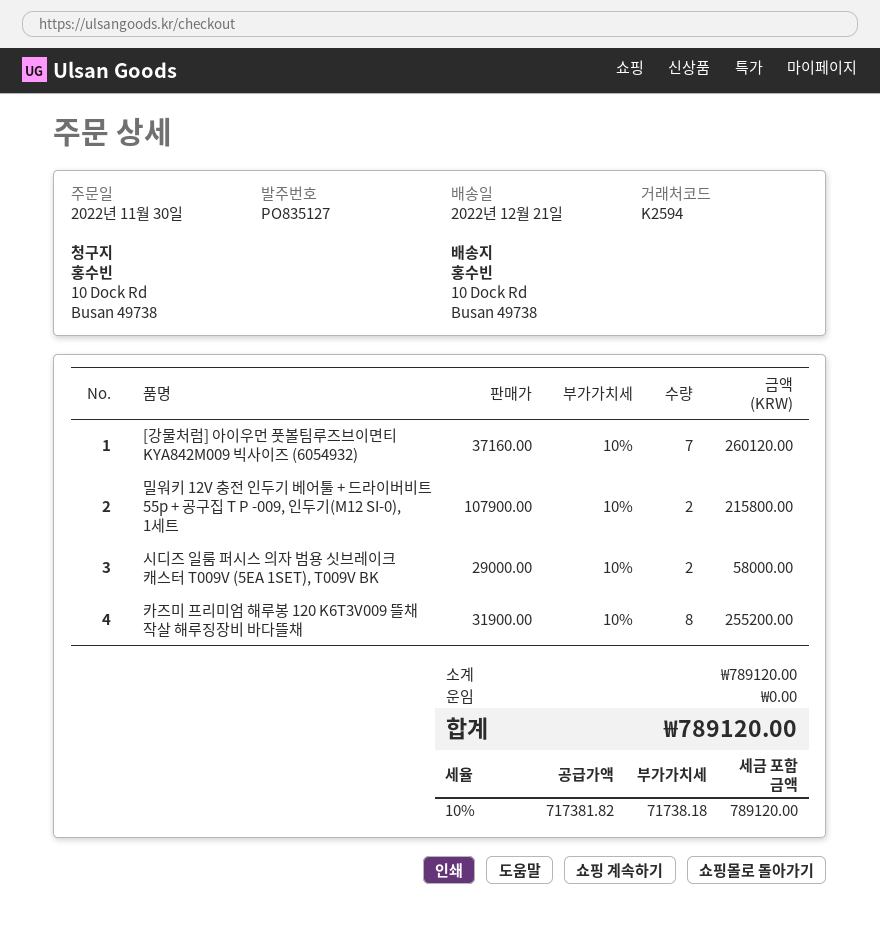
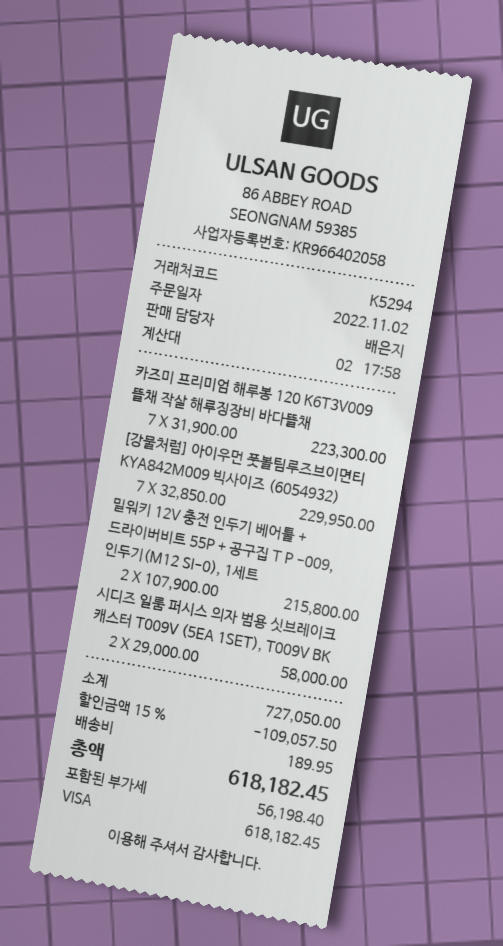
order date: 2022-11-30 -> 2022-11-02
customer number: K2594 -> K5294
[강물처럼] 아이우먼 풋볼팀루즈브이면티 KYA842M009 빅사이즈 (6054932): 7 x 37160.00 = 260120.00 -> 7 x 32850.00 = 229950.00
카즈미 프리미엄 해루봉 120 K6T3V009 뜰채 작살 해루징장비 바다뜰채: 8 x 31900.00 = 255200.00 -> 7 x 31900.00 = 223300.00
subtotal: 789120.00 -> 727050.00
discount: none -> 15% = 109057.50
shipping: 0.00 -> 189.95
tax: 71738.18 -> 56198.40
total: 789120.00 -> 618182.45

